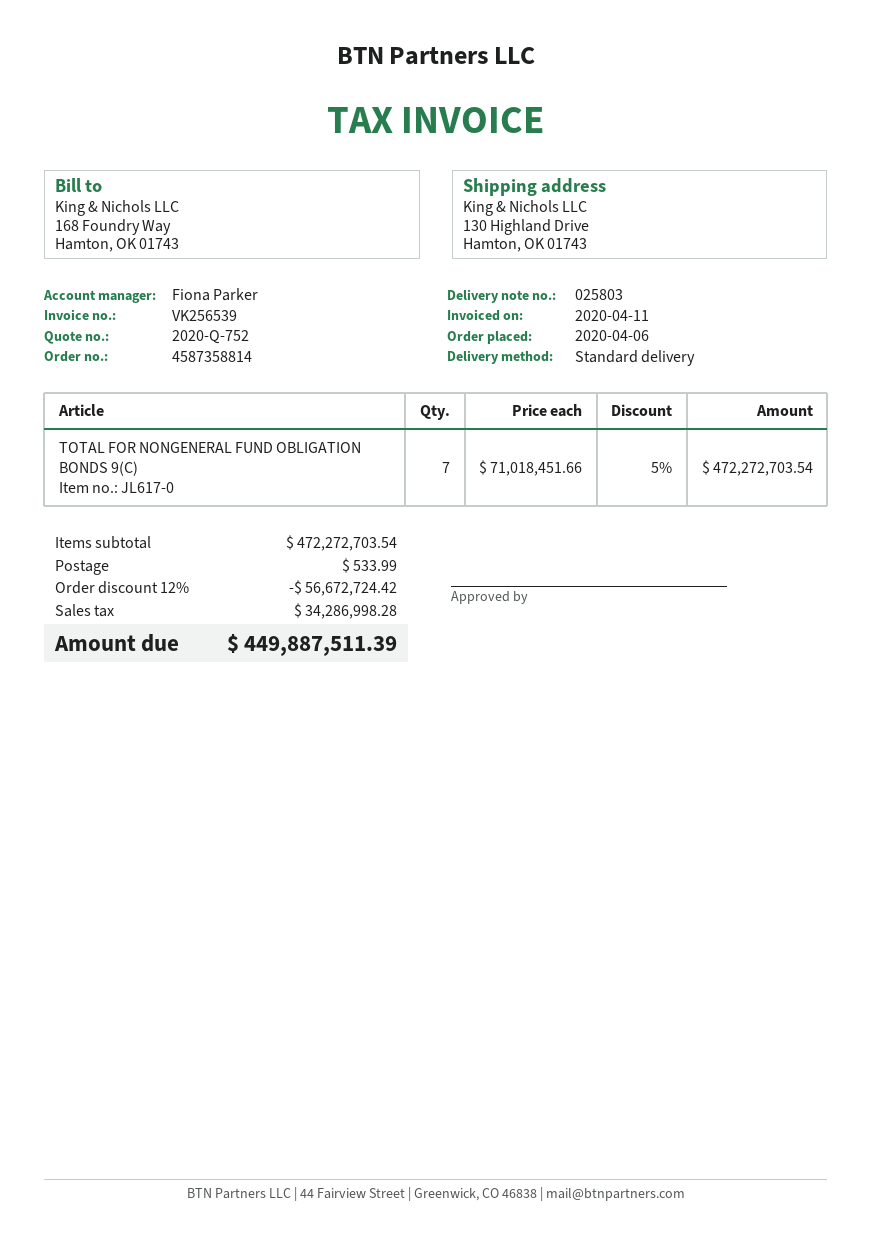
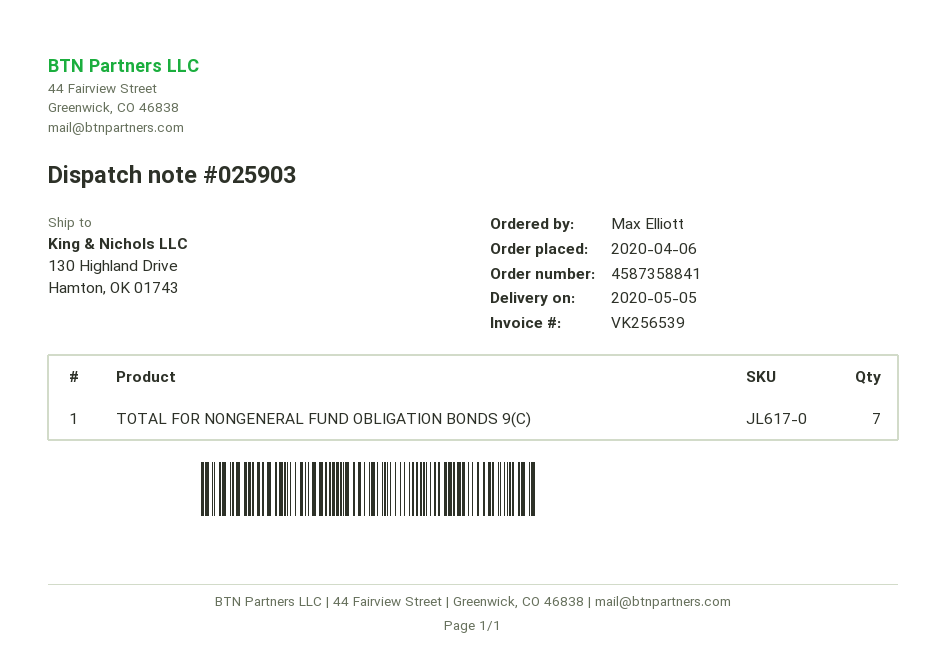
order number: 4587358814 -> 4587358841
delivery note number: 025803 -> 025903

